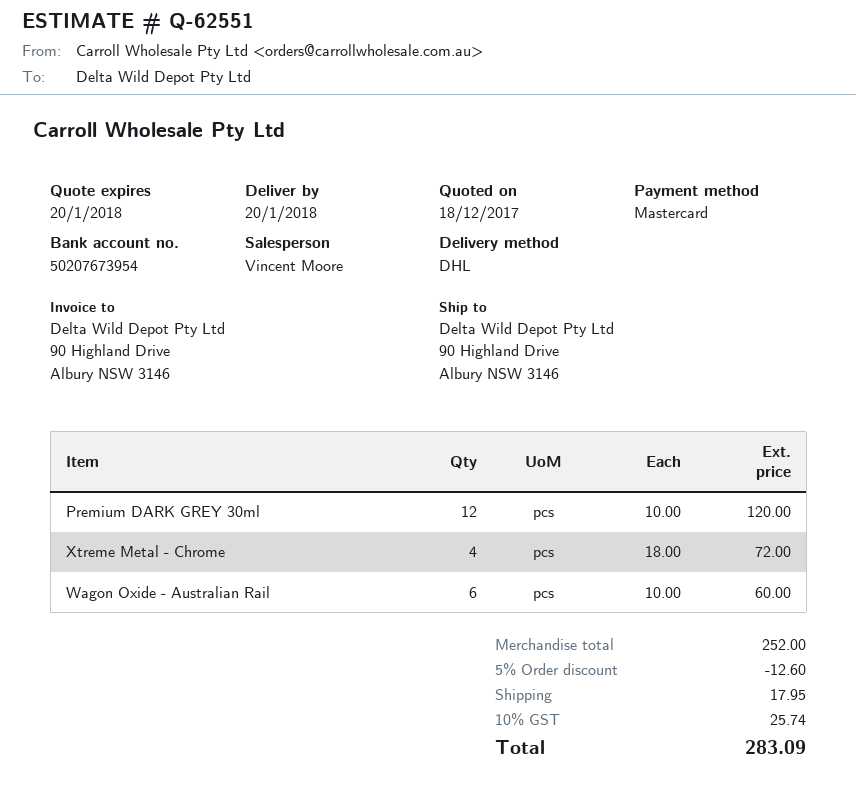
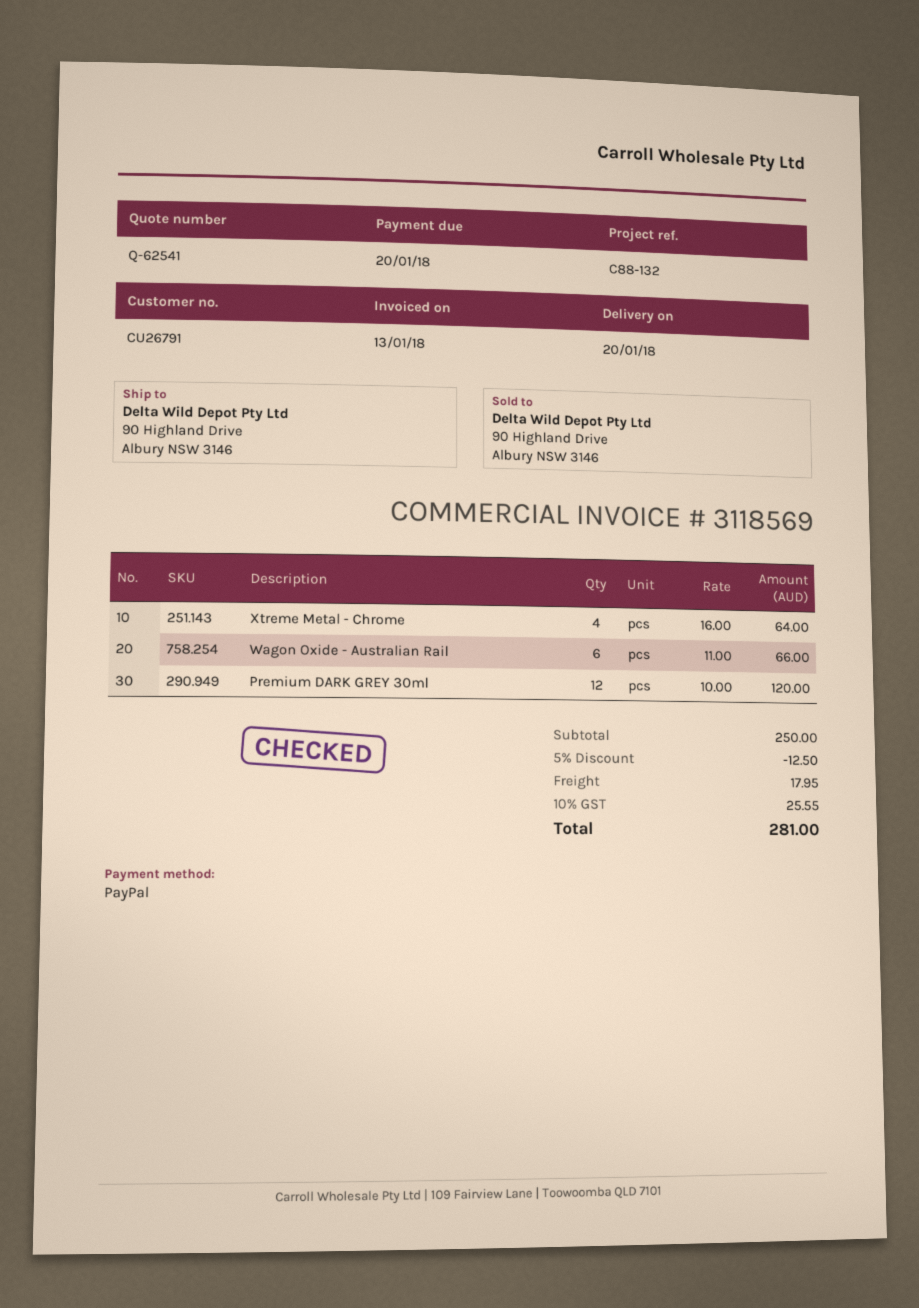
quote number: Q-62551 -> Q-62541
payment method: Mastercard -> PayPal
Xtreme Metal - Chrome: 4 x 18.00 = 72.00 -> 4 x 16.00 = 64.00
Wagon Oxide - Australian Rail: 6 x 10.00 = 60.00 -> 6 x 11.00 = 66.00
subtotal: 252.00 -> 250.00
discount: 5% = 12.60 -> 5% = 12.50
tax: 10% = 25.74 -> 10% = 25.55
total: 283.09 -> 281.00

